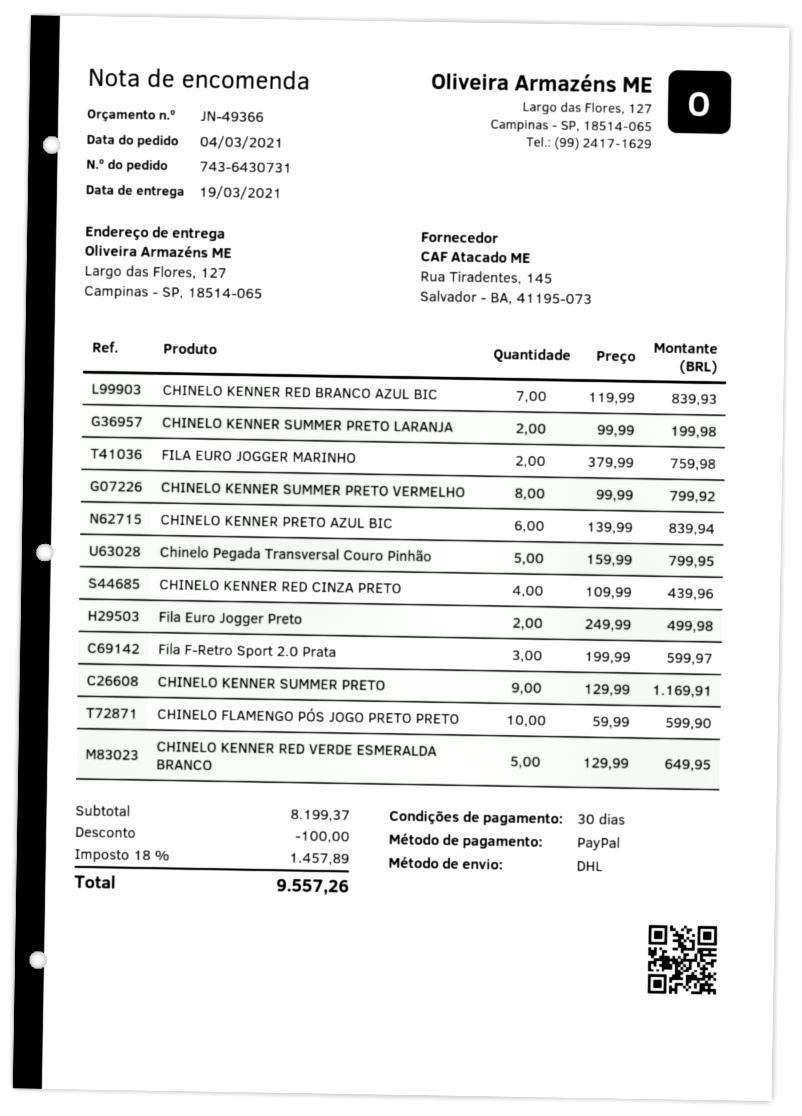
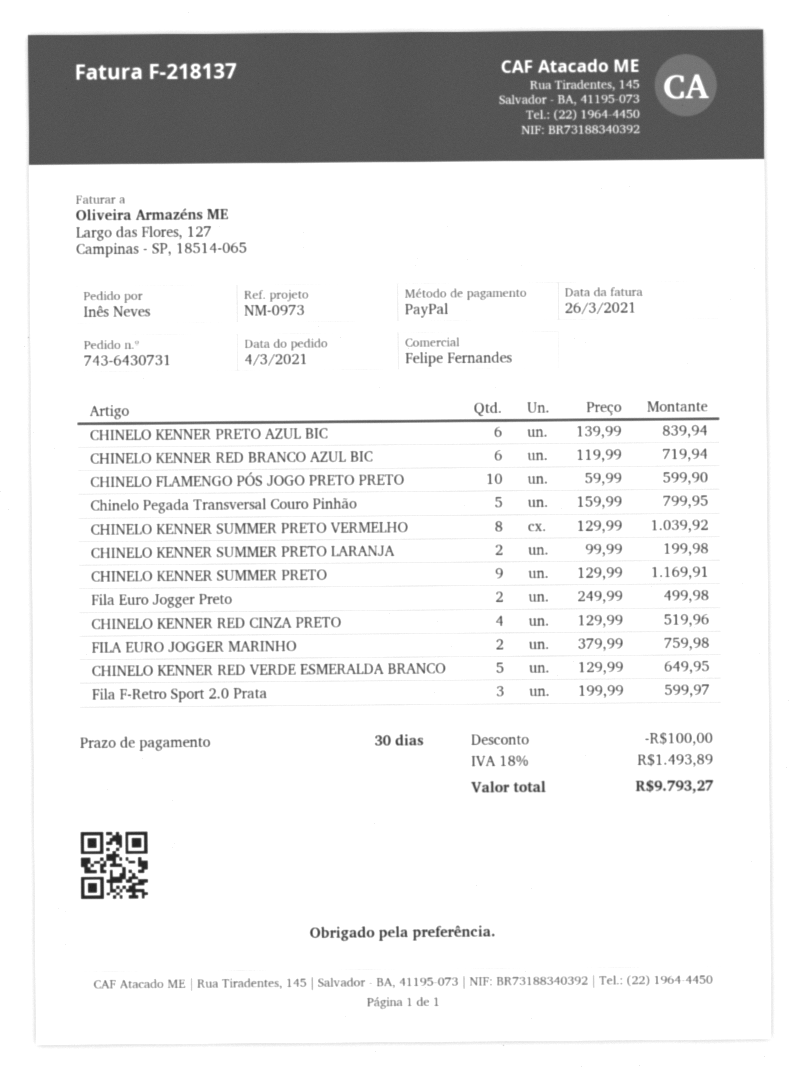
CHINELO KENNER RED BRANCO AZUL BIC: 7 x 119.99 = 839.93 -> 6 x 119.99 = 719.94
CHINELO KENNER SUMMER PRETO VERMELHO: 8 x 99.99 = 799.92 -> 8 x 129.99 = 1039.92
CHINELO KENNER RED CINZA PRETO: 4 x 109.99 = 439.96 -> 4 x 129.99 = 519.96
tax: 18% = 1457.89 -> 18% = 1493.89
total: 9557.26 -> 9793.27

